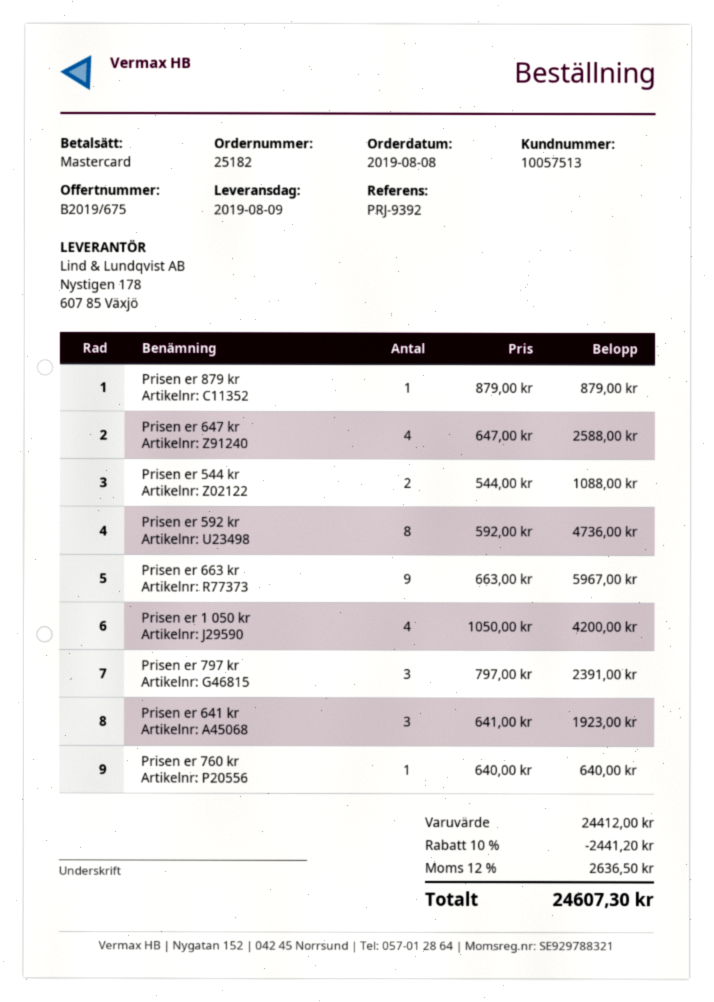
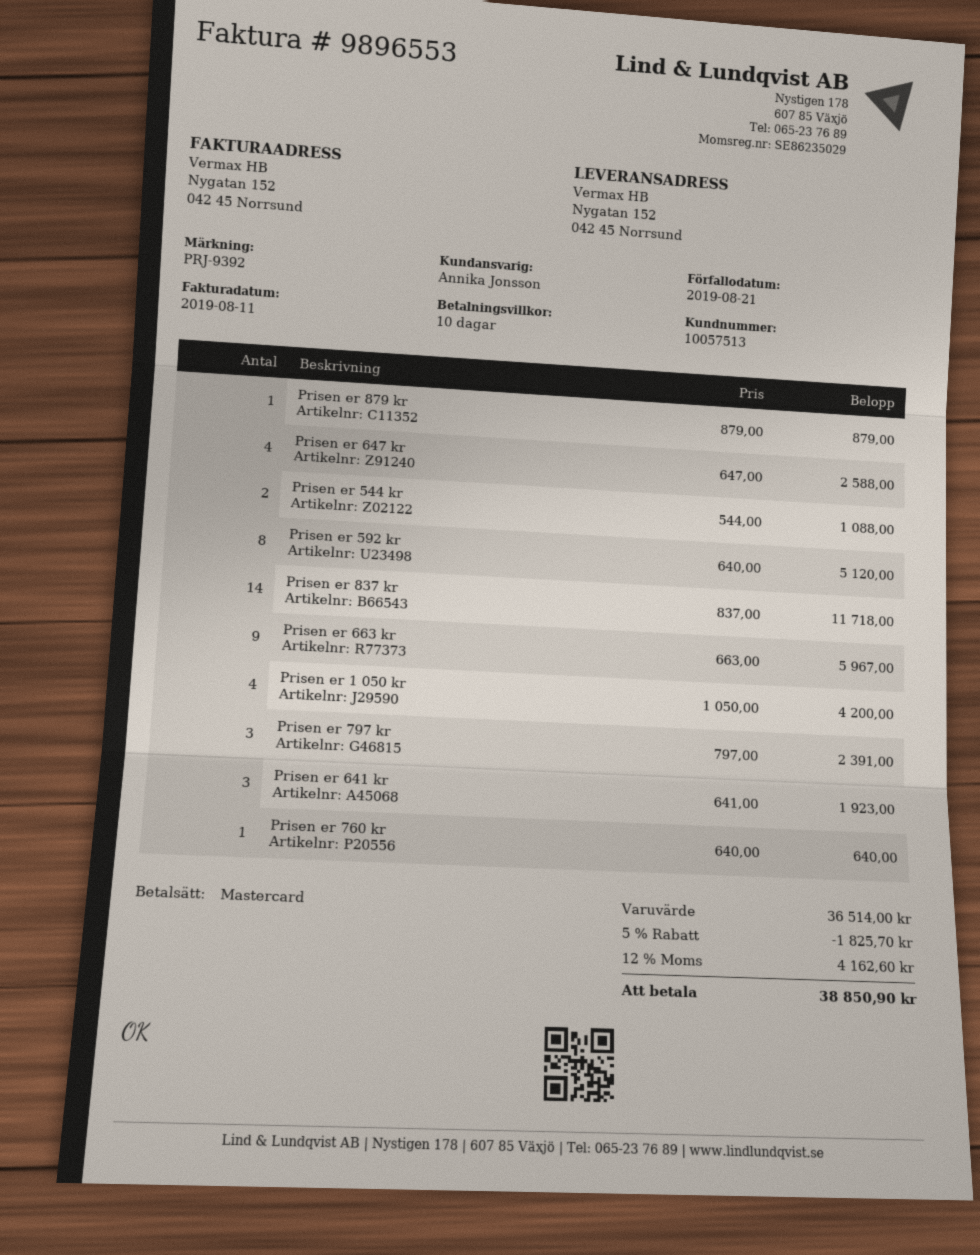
Prisen er 592 kr: 8 x 592.00 = 4736.00 -> 8 x 640.00 = 5120.00
Prisen er 837 kr: none -> 14 x 837.00 = 11718.00
subtotal: 24412.00 -> 36514.00
discount: 10% = 2441.20 -> 5% = 1825.70
tax: 12% = 2636.50 -> 12% = 4162.60
total: 24607.30 -> 38850.90

